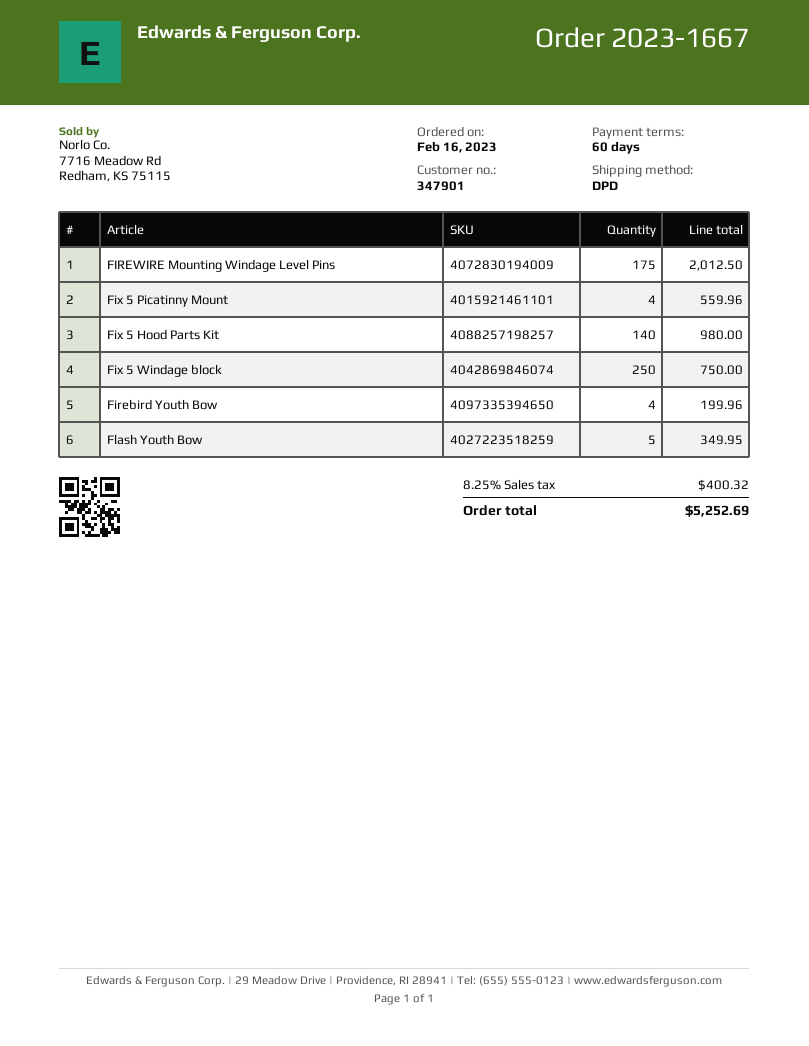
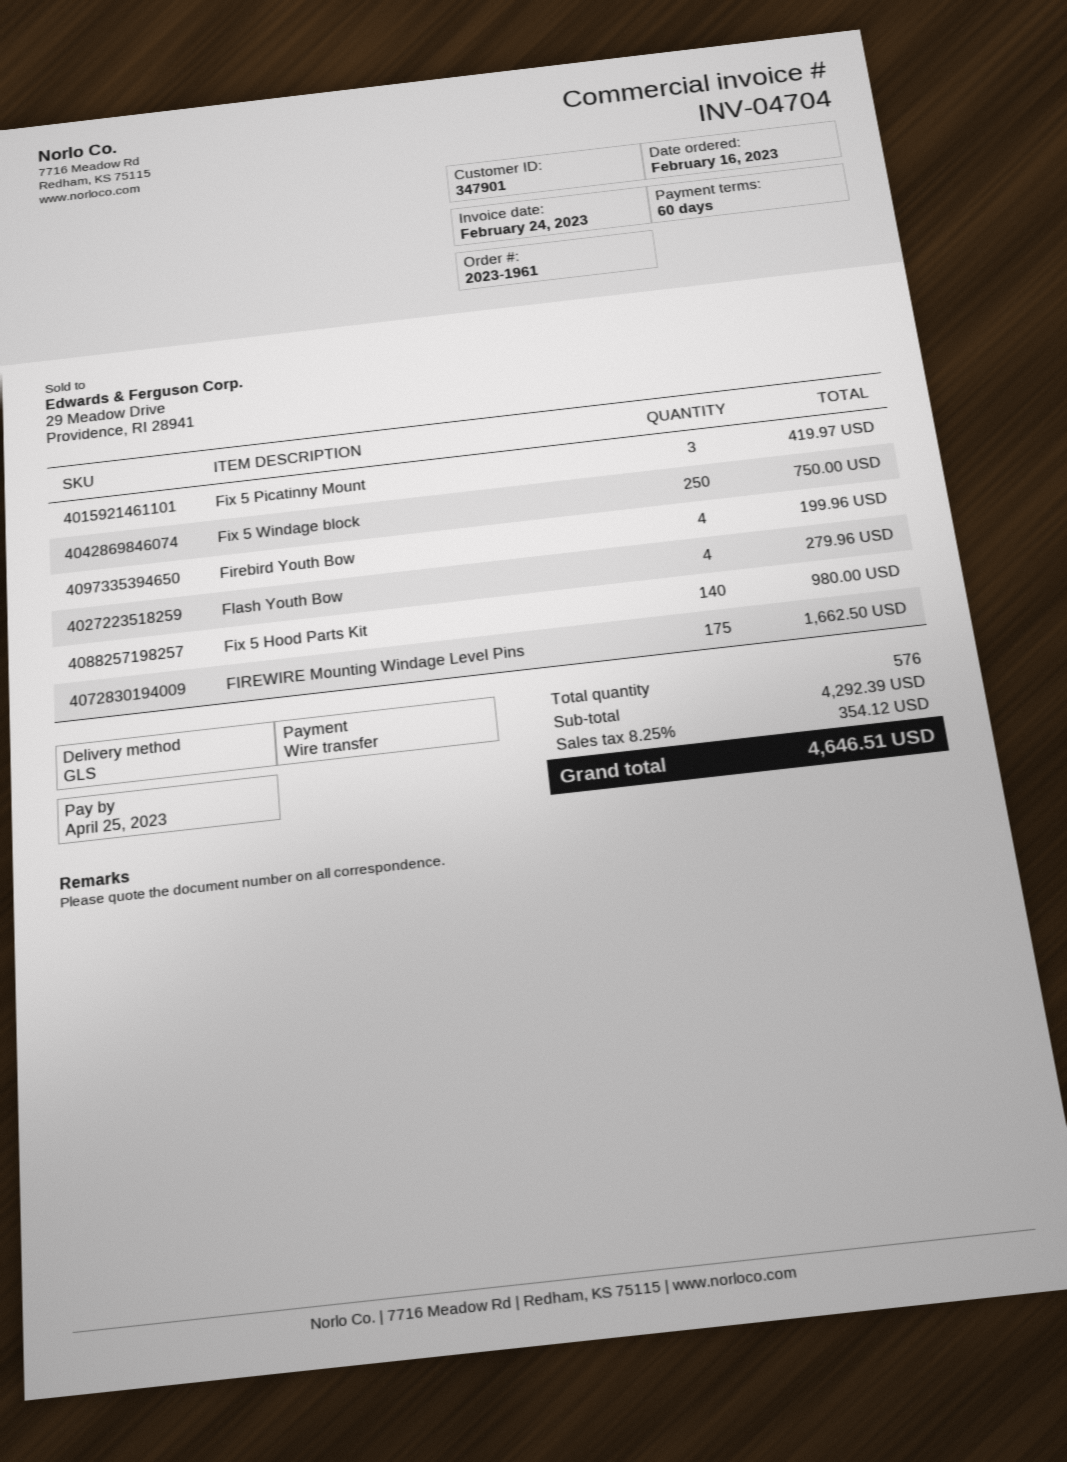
order number: 2023-1667 -> 2023-1961
shipping method: DPD -> GLS
FIREWIRE Mounting Windage Level Pins: 175 for 2012.50 -> 175 for 1662.50
Fix 5 Picatinny Mount: 4 for 559.96 -> 3 for 419.97
Flash Youth Bow: 5 for 349.95 -> 4 for 279.96
tax: 8.25% = 400.32 -> 8.25% = 354.12
total: 5252.69 -> 4646.51

